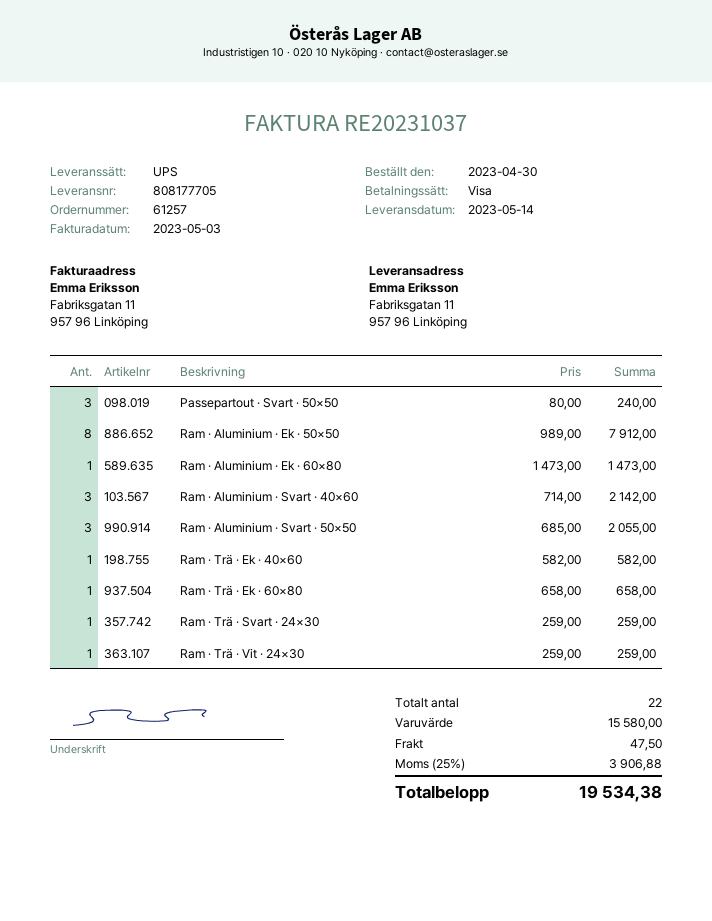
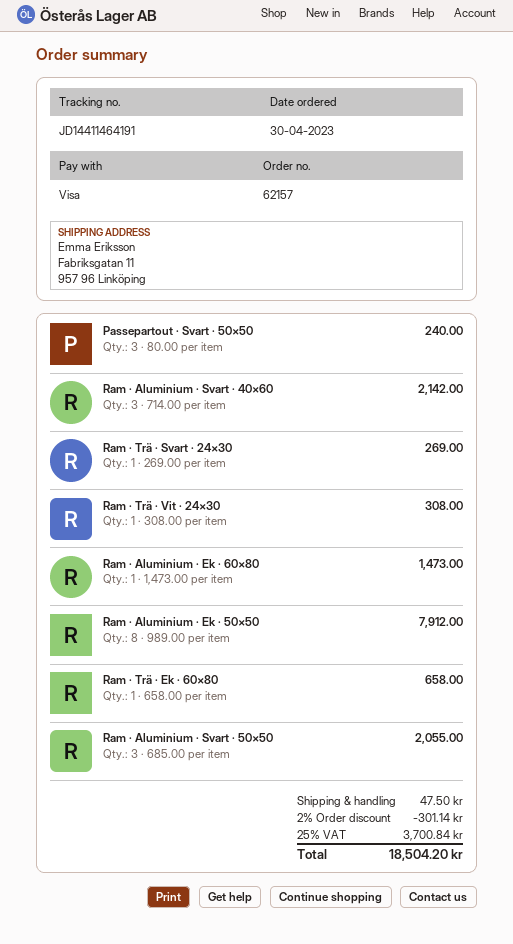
order number: 61257 -> 62157
Ram · Trä · Ek · 40×60: 1 x 582.00 = 582.00 -> none
Ram · Trä · Svart · 24×30: 1 x 259.00 = 259.00 -> 1 x 269.00 = 269.00
Ram · Trä · Vit · 24×30: 1 x 259.00 = 259.00 -> 1 x 308.00 = 308.00
discount: none -> 2% = 301.14
tax: 25% = 3906.88 -> 25% = 3700.84
total: 19534.38 -> 18504.20

